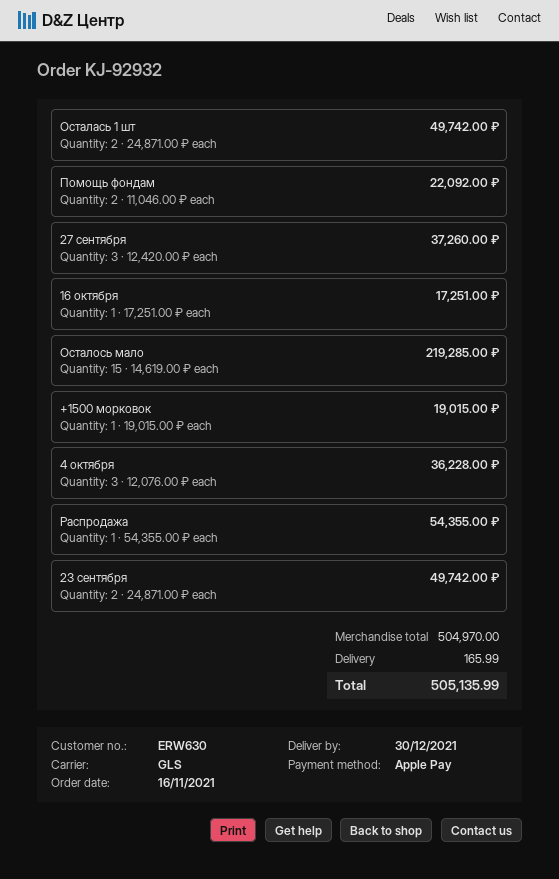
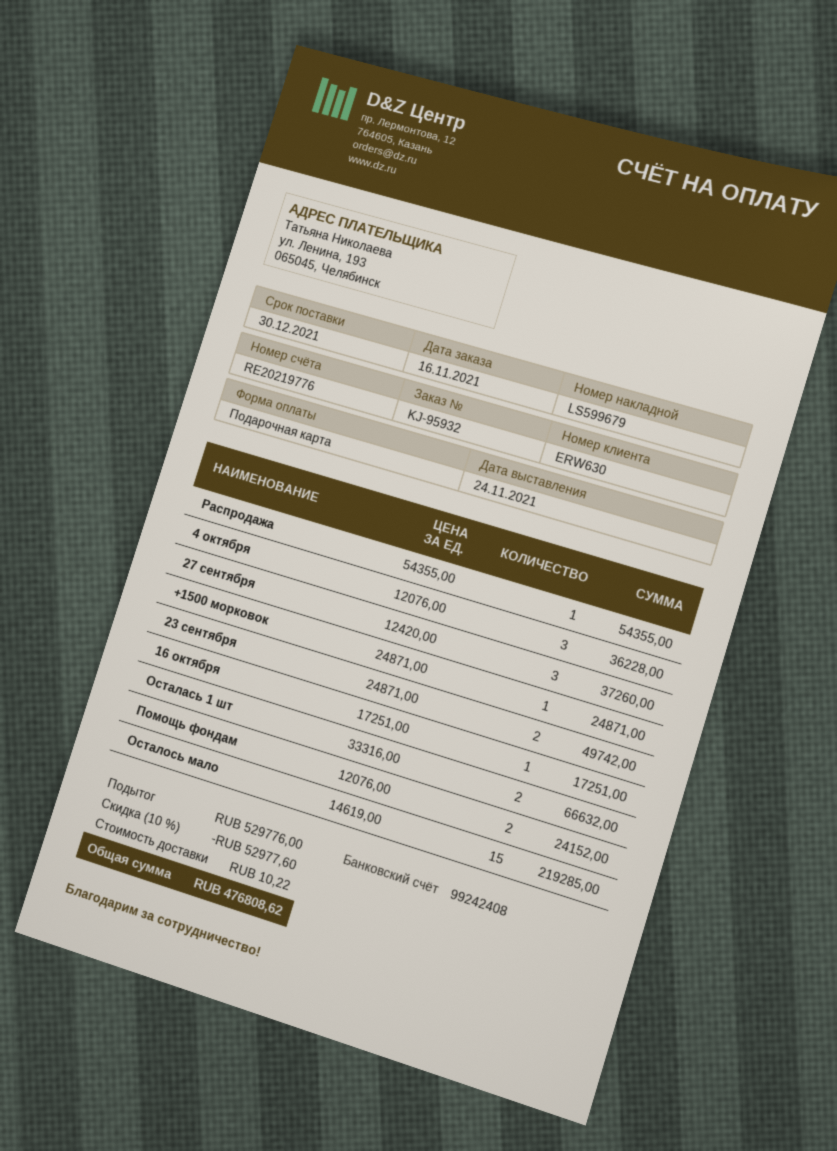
order number: KJ-92932 -> KJ-95932
payment method: Apple Pay -> gift card
Осталась 1 шт: 2 x 24871.00 = 49742.00 -> 2 x 33316.00 = 66632.00
Помощь фондам: 2 x 11046.00 = 22092.00 -> 2 x 12076.00 = 24152.00
+1500 морковок: 1 x 19015.00 = 19015.00 -> 1 x 24871.00 = 24871.00
subtotal: 504970.00 -> 529776.00
discount: none -> 10% = 52977.60
shipping: 165.99 -> 10.22
total: 505135.99 -> 476808.62

